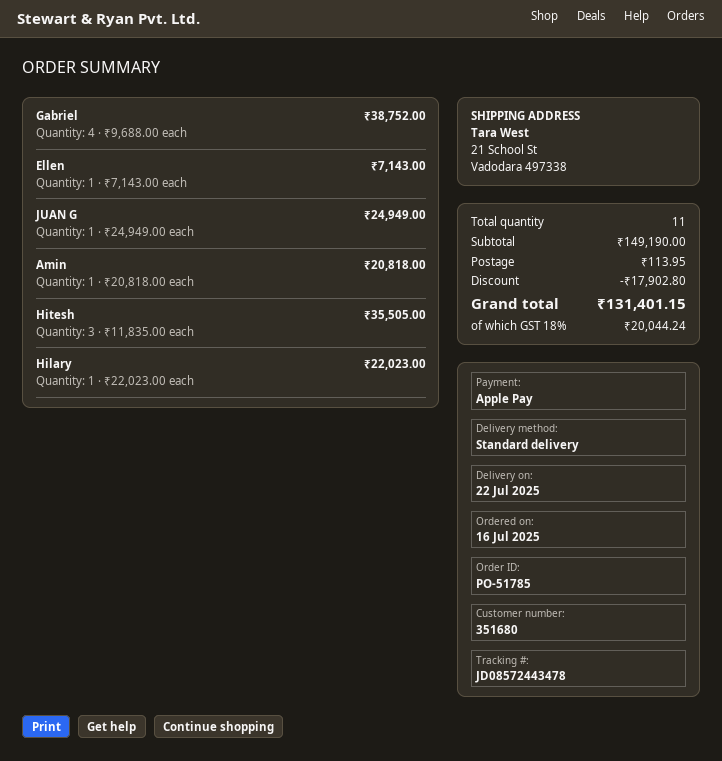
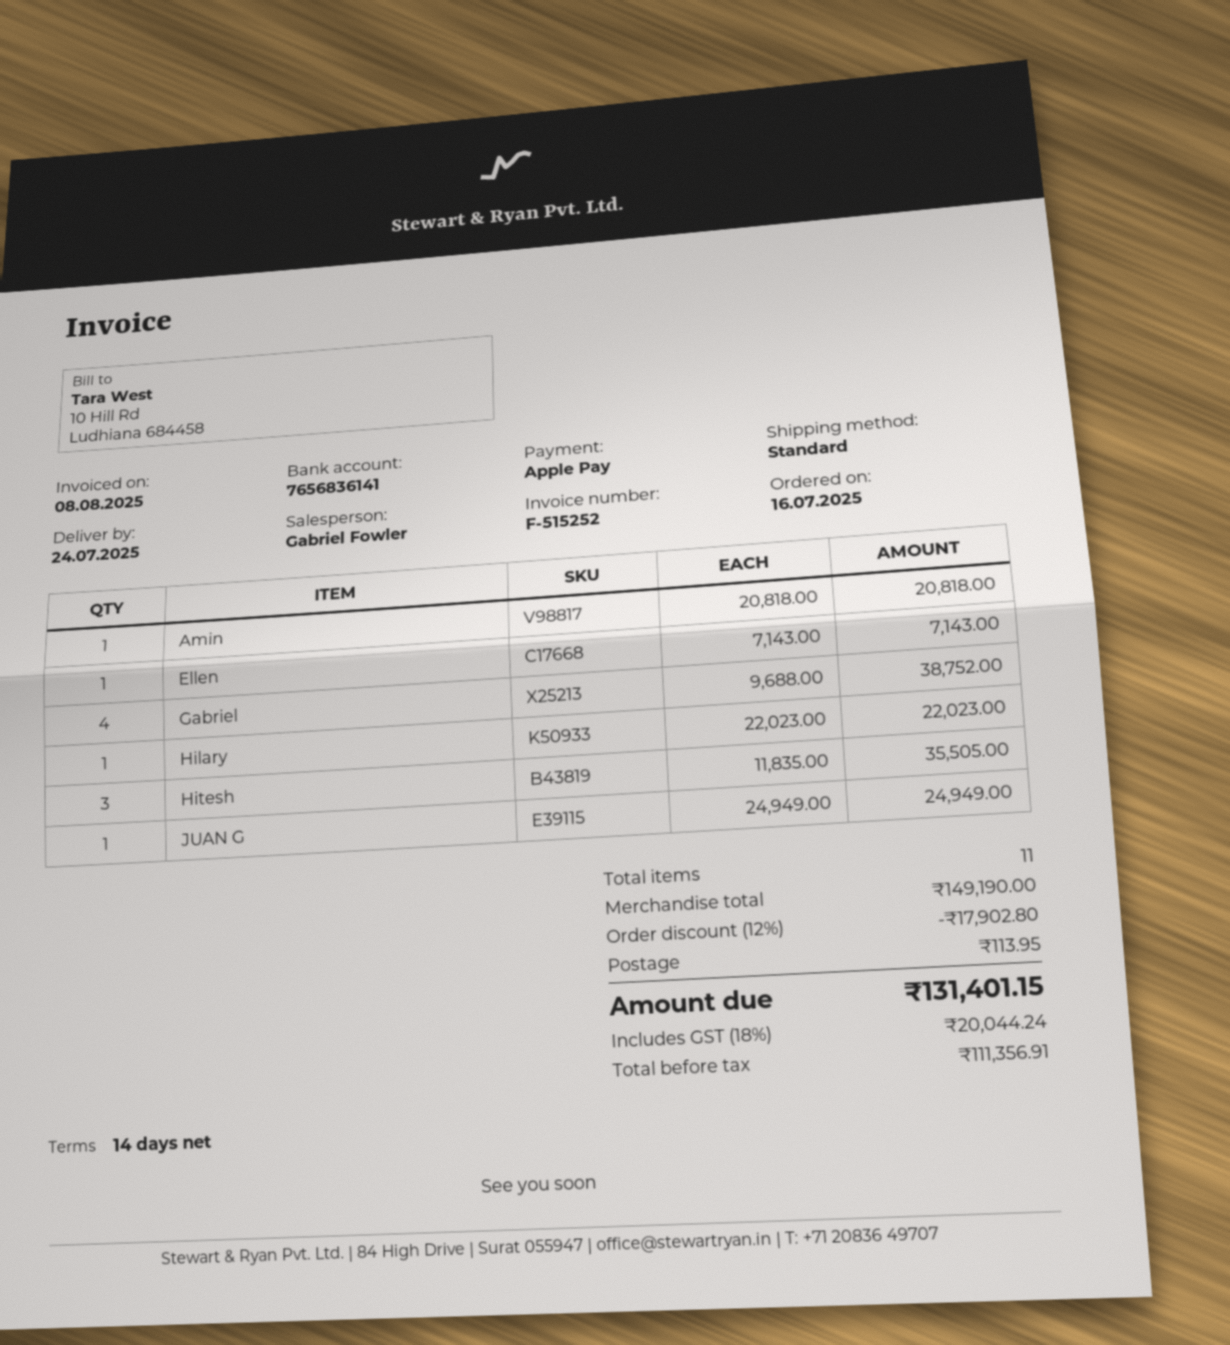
delivery date: 2025-07-22 -> 2025-07-24

